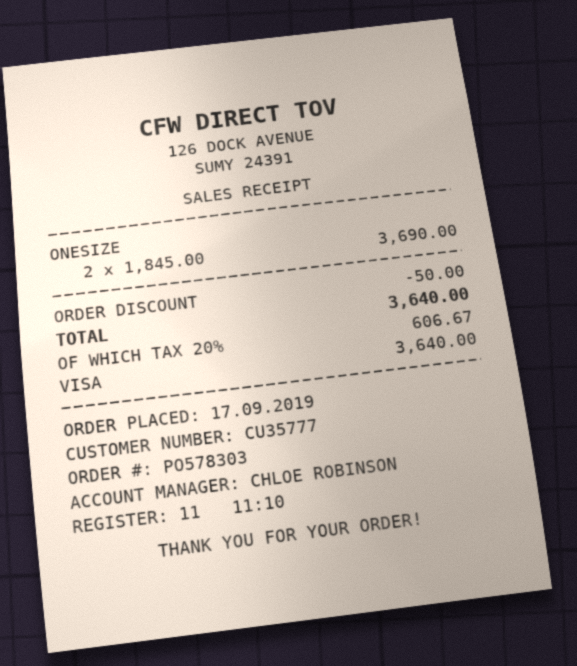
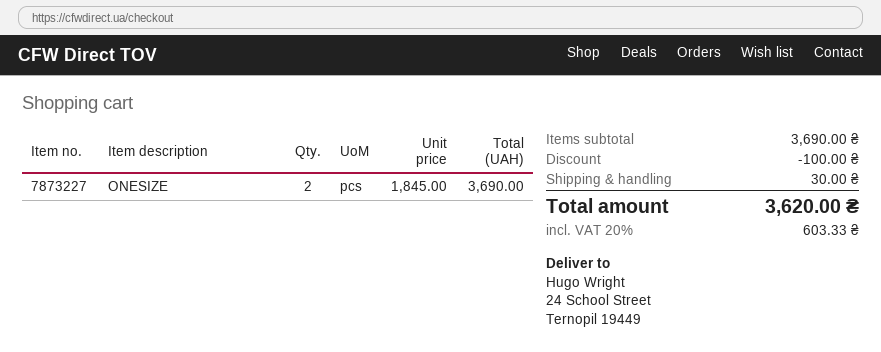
discount: 50.00 -> 100.00
shipping: none -> 30.00
tax: 20% = 606.67 -> 20% = 603.33
total: 3640.00 -> 3620.00

